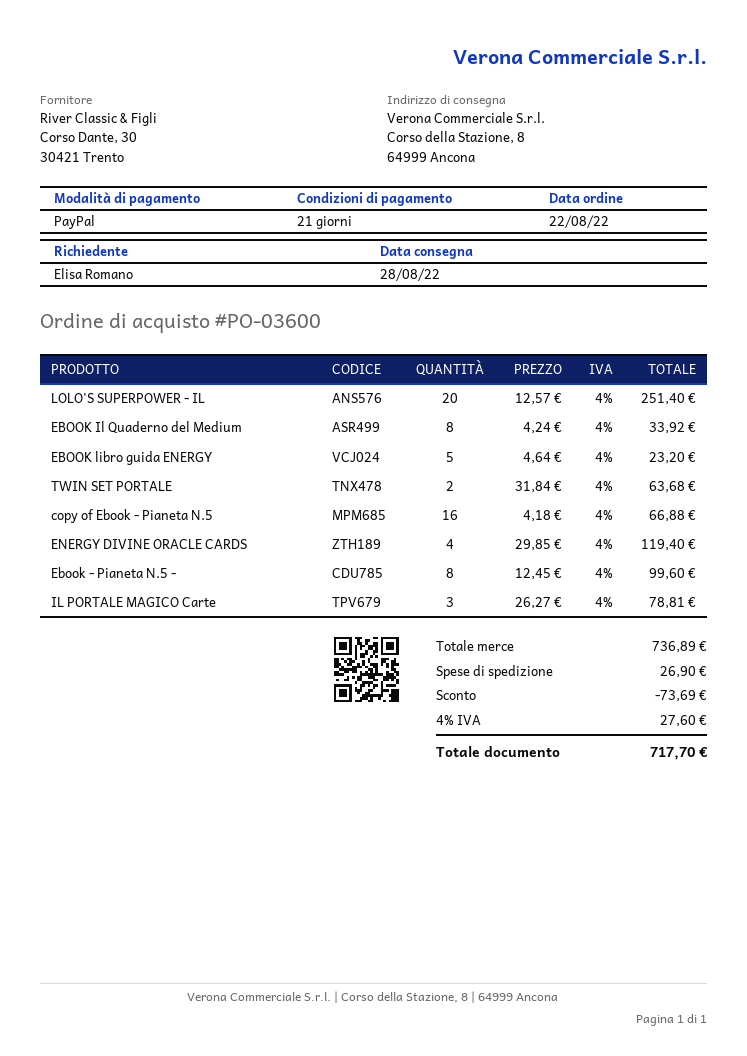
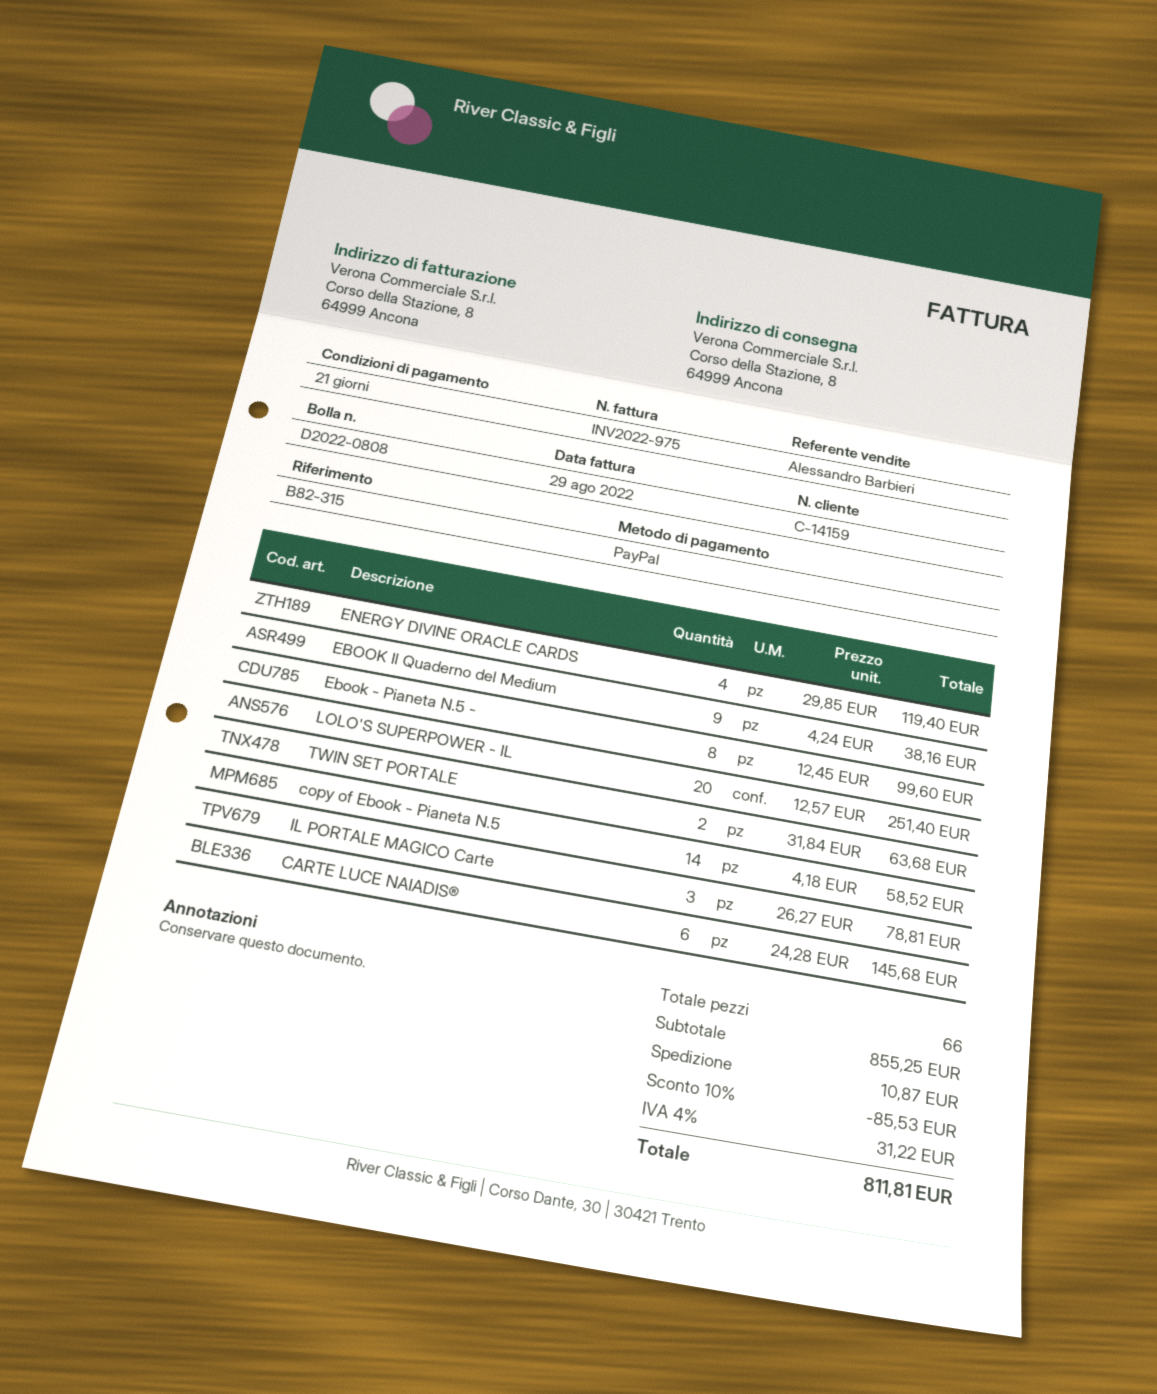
EBOOK Il Quaderno del Medium: 8 x 4.24 = 33.92 -> 9 x 4.24 = 38.16
EBOOK libro guida ENERGY: 5 x 4.64 = 23.20 -> none
copy of Ebook - Pianeta N.5: 16 x 4.18 = 66.88 -> 14 x 4.18 = 58.52
CARTE LUCE NAIADIS®: none -> 6 x 24.28 = 145.68
subtotal: 736.89 -> 855.25
discount: 73.69 -> 85.53
shipping: 26.90 -> 10.87
tax: 4% = 27.60 -> 4% = 31.22
total: 717.70 -> 811.81

